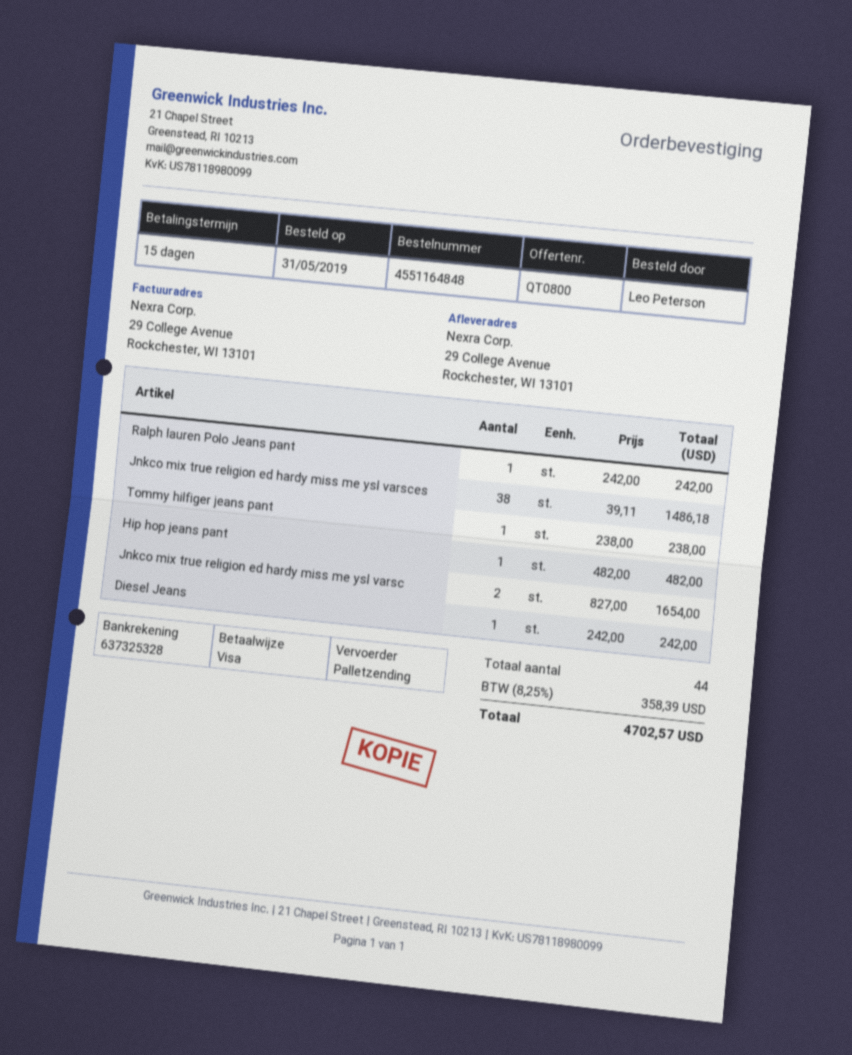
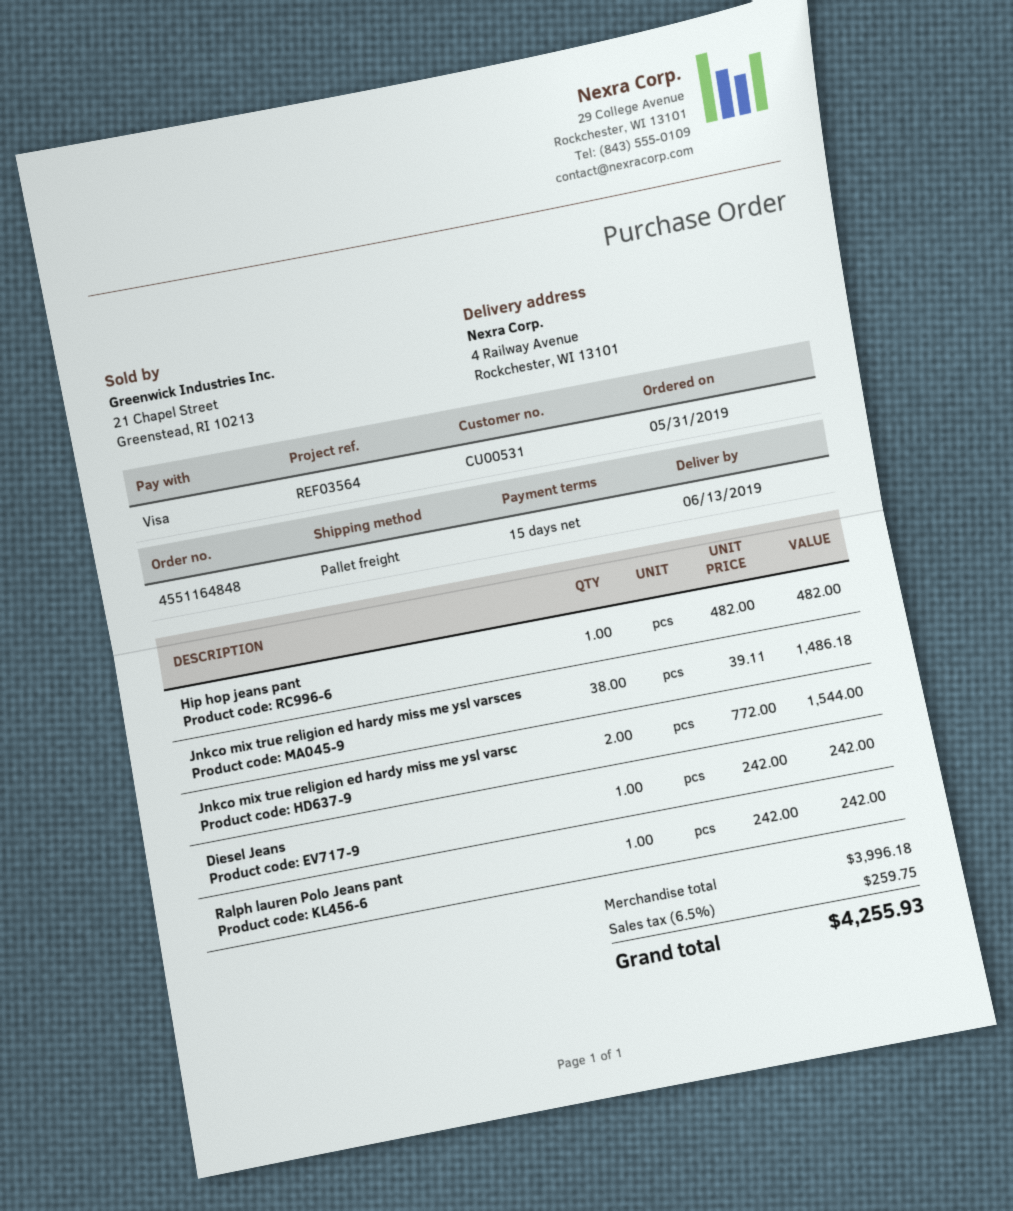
ship to: 29 College Avenue, Rockchester, WI 13101 -> 4 Railway Avenue, Rockchester, WI 13101
Tommy hilfiger jeans pant: 1 x 238.00 = 238.00 -> none
Jnkco mix true religion ed hardy miss me ysl varsc: 2 x 827.00 = 1654.00 -> 2 x 772.00 = 1544.00
tax: 8.25% = 358.39 -> 6.5% = 259.75
total: 4702.57 -> 4255.93

